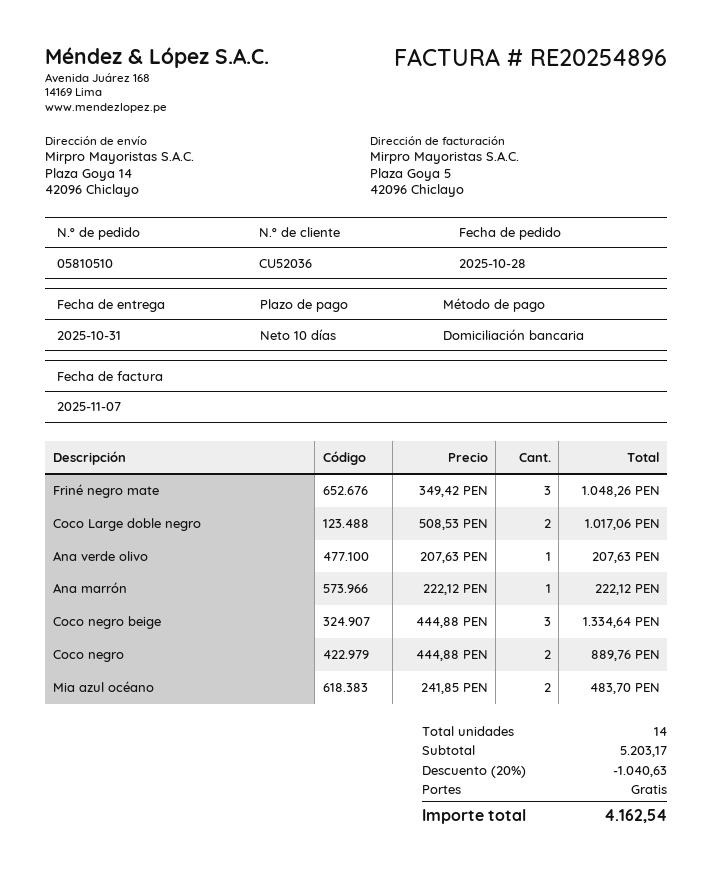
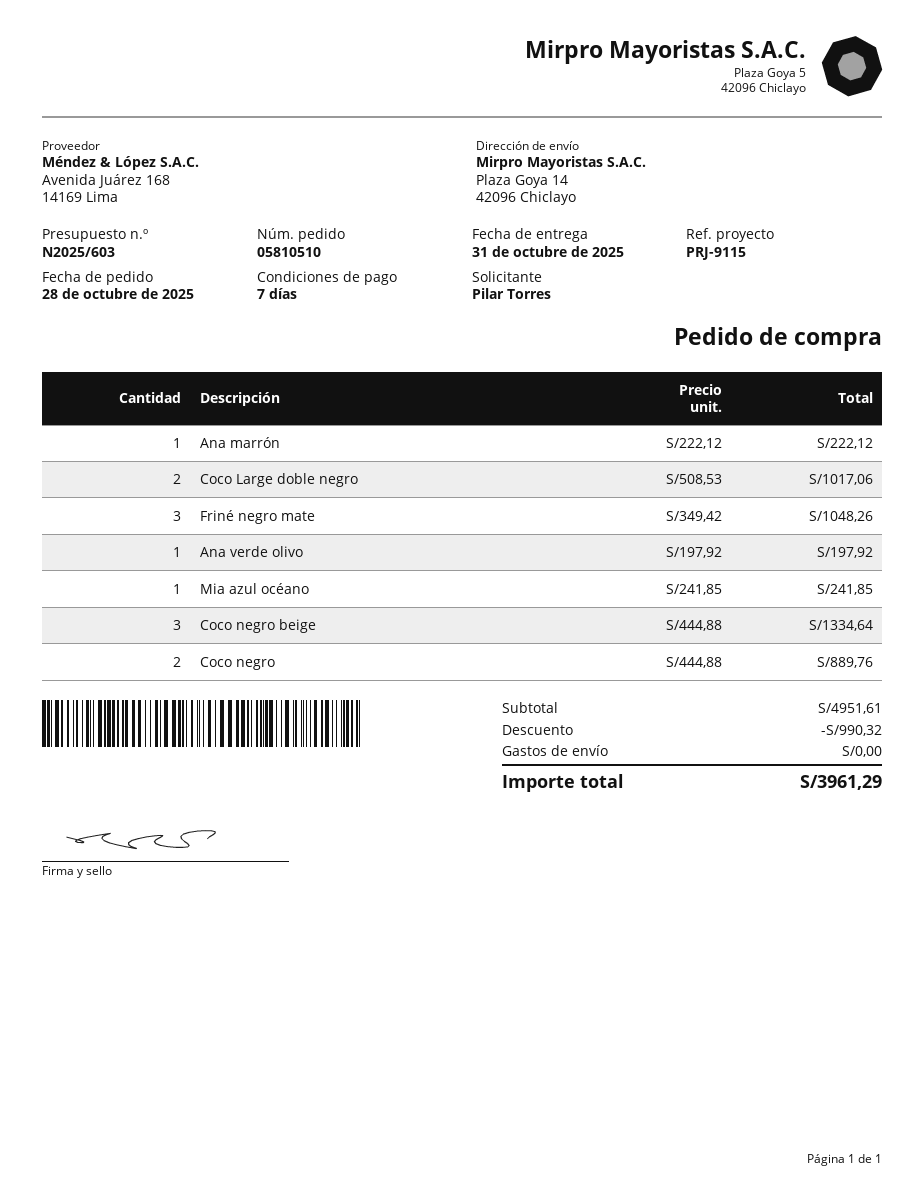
payment terms: 10 days -> 7 days
Ana verde olivo: 1 x 207.63 = 207.63 -> 1 x 197.92 = 197.92
Mia azul océano: 2 x 241.85 = 483.70 -> 1 x 241.85 = 241.85
subtotal: 5203.17 -> 4951.61
discount: 1040.63 -> 990.32
total: 4162.54 -> 3961.29

